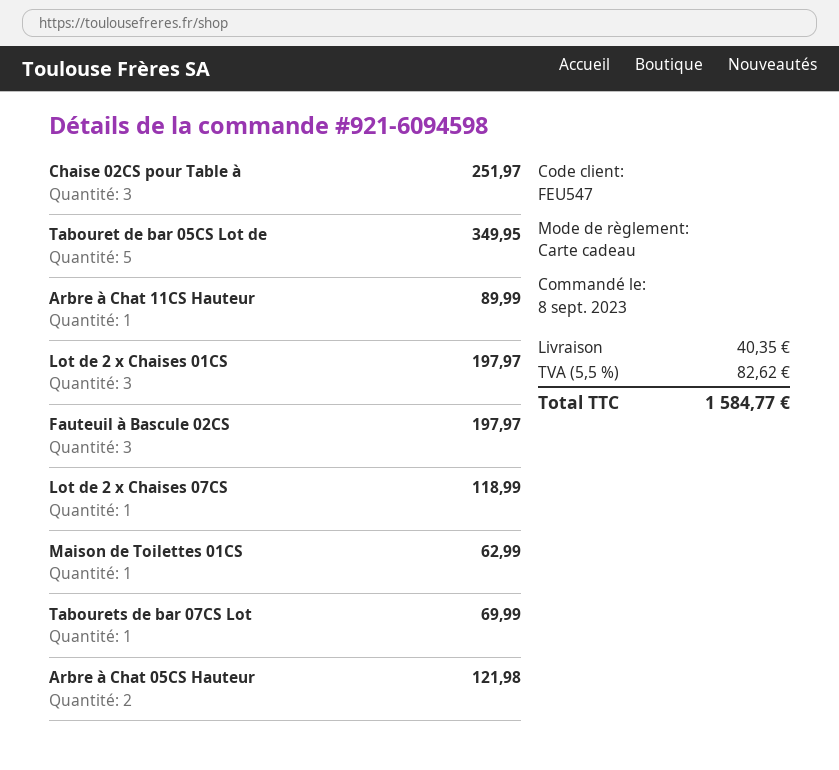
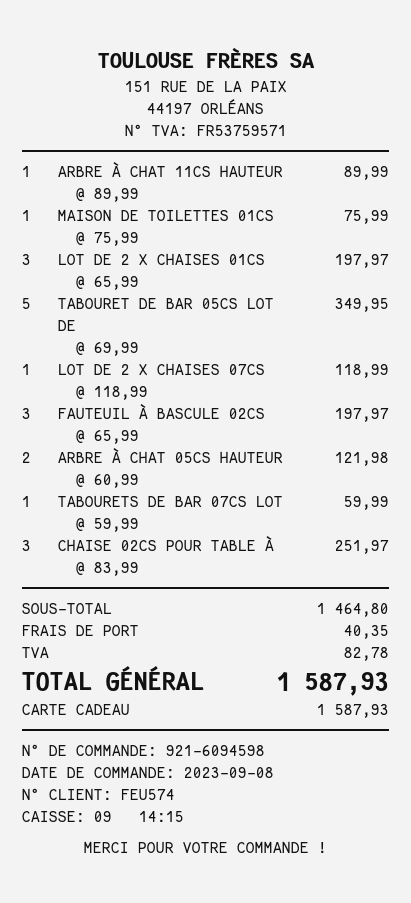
customer number: FEU547 -> FEU574
Maison de Toilettes 01CS: 1 for 62.99 -> 1 for 75.99
Tabourets de bar 07CS Lot: 1 for 69.99 -> 1 for 59.99
tax: 82.62 -> 82.78
total: 1584.77 -> 1587.93

